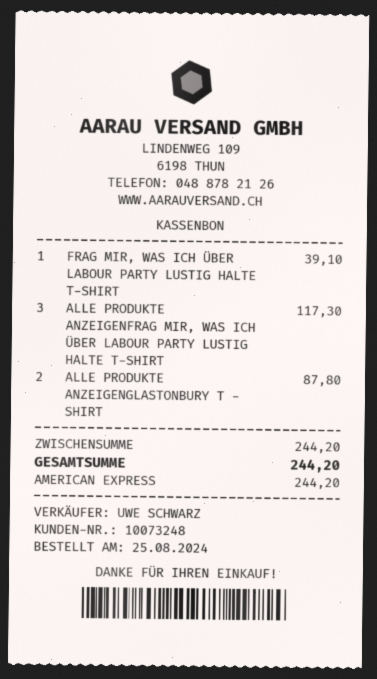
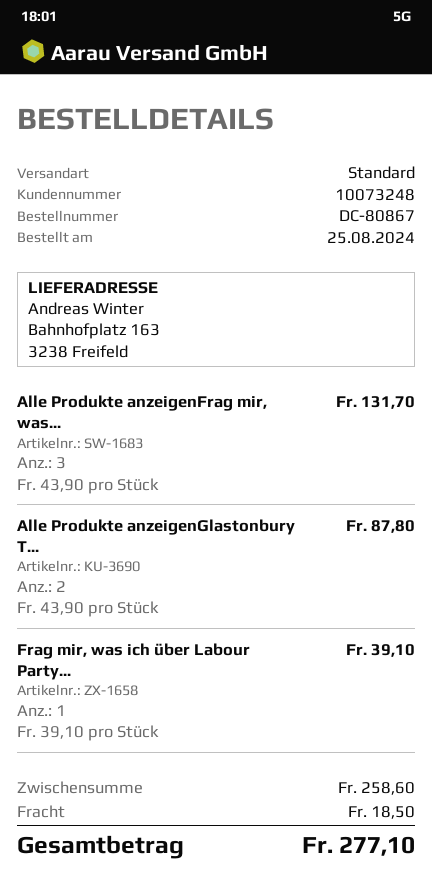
ALLE PRODUKTE ANZEIGENFRAG MIR, WAS ICH ÜBER LABOUR PARTY LUSTIG HALTE T-SHIRT: 3 for 117.30 -> 3 for 131.70
subtotal: 244.20 -> 258.60
shipping: none -> 18.50
total: 244.20 -> 277.10

